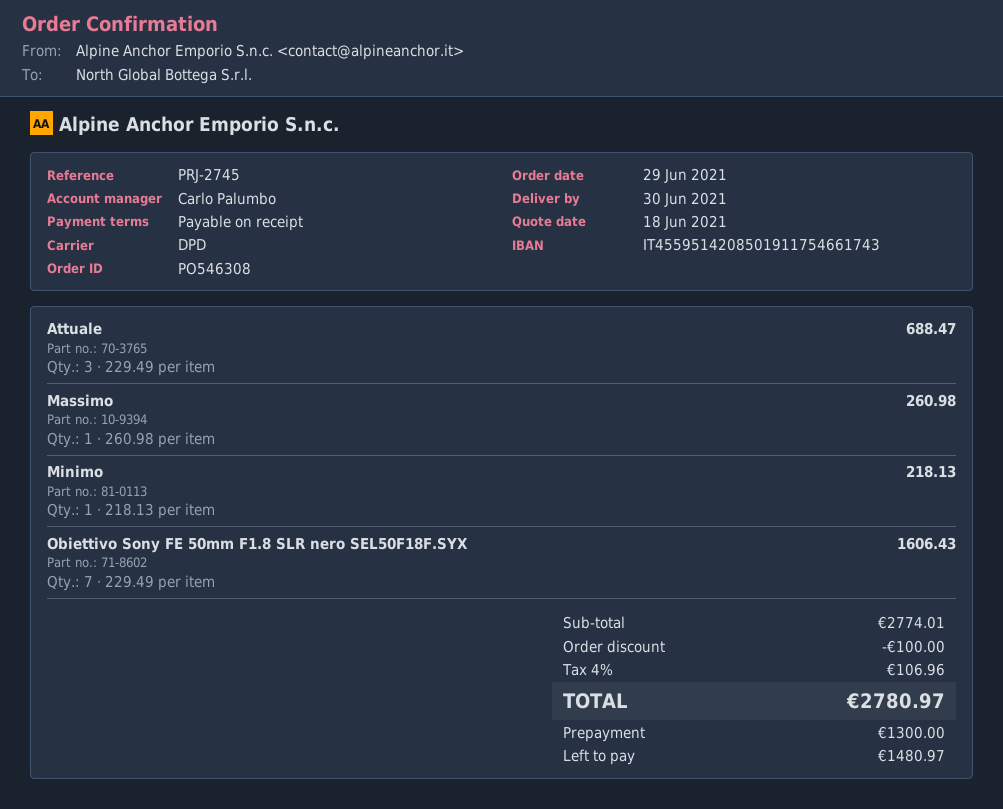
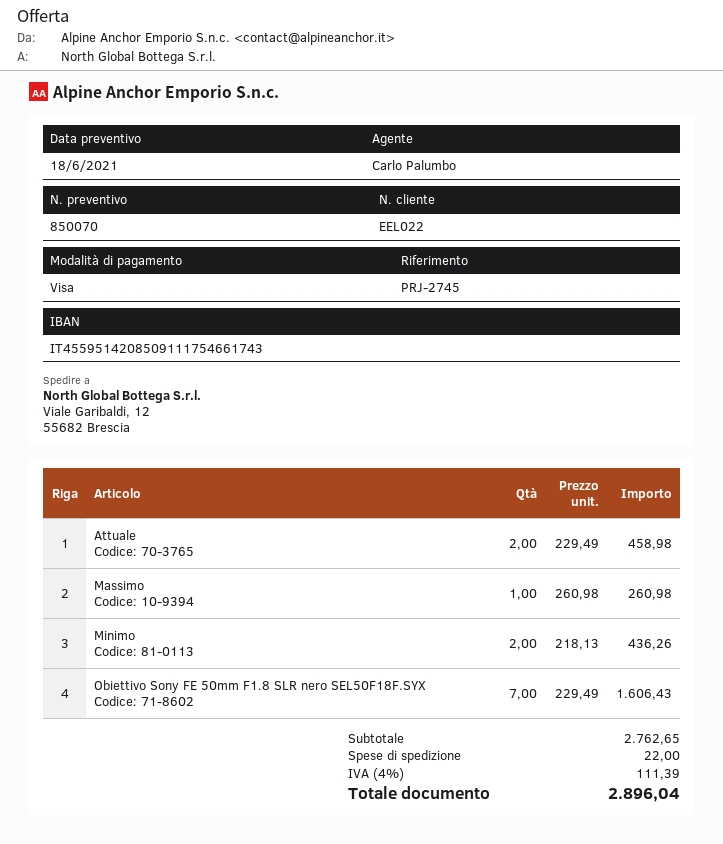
bank account: IT4559514208501911754661743 -> IT4559514208509111754661743
Attuale: 3 x 229.49 = 688.47 -> 2 x 229.49 = 458.98
Minimo: 1 x 218.13 = 218.13 -> 2 x 218.13 = 436.26
subtotal: 2774.01 -> 2762.65
discount: 100.00 -> none
shipping: none -> 22.00
tax: 4% = 106.96 -> 4% = 111.39
total: 2780.97 -> 2896.04

